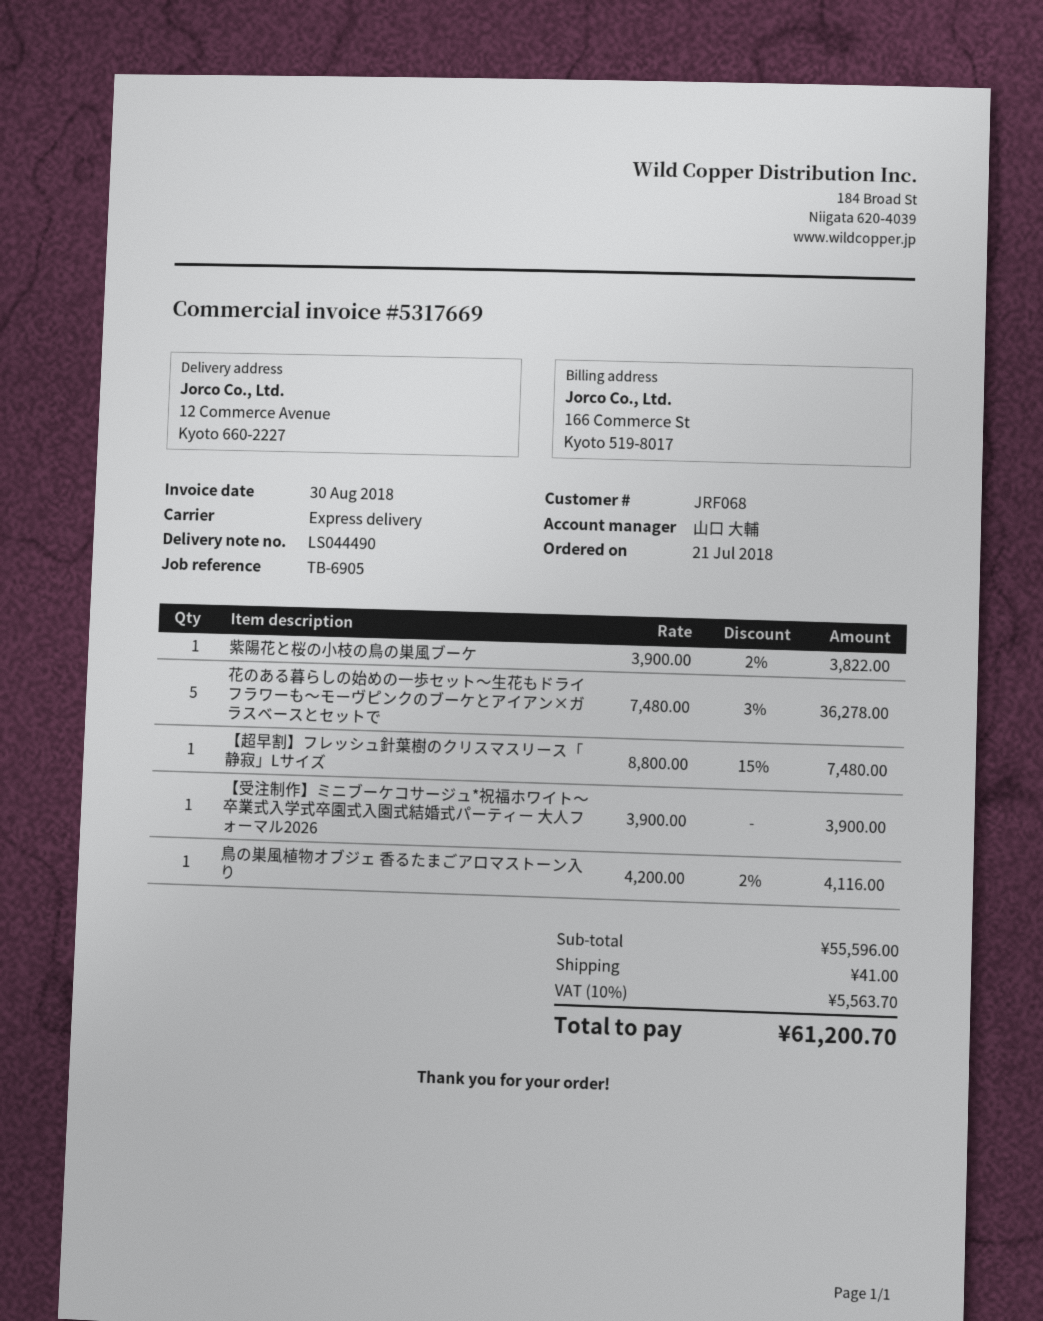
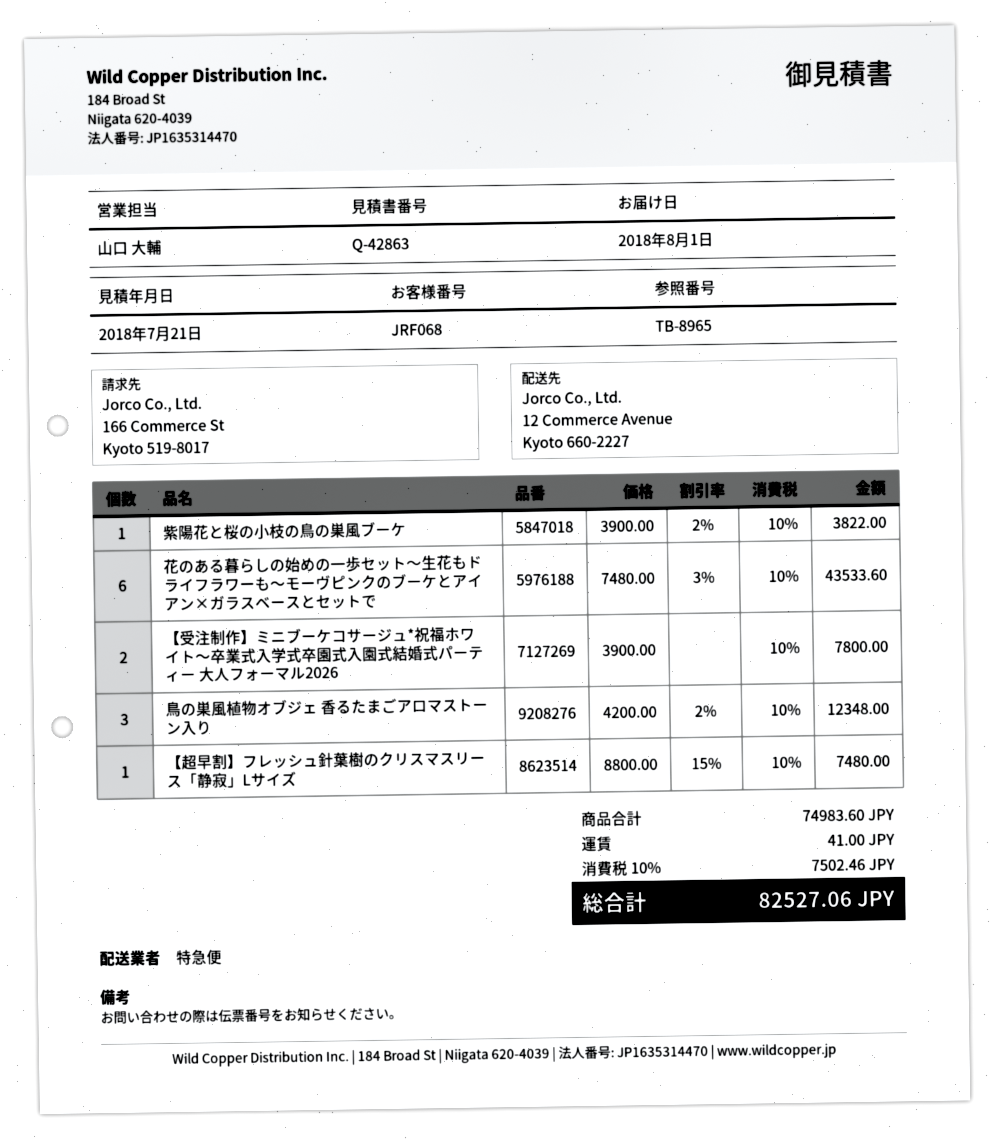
reference: TB-6905 -> TB-8965
花のある暮らしの始めの一歩セット〜生花もドライフラワーも〜モーヴピンクのブーケとアイアン×ガラスベースとセットで: 5 x 7480.00 - 3% = 36278.00 -> 6 x 7480.00 - 3% = 43533.60
【受注制作】ミニブーケコサージュ*祝福ホワイト〜卒業式入学式卒園式入園式結婚式パーティー 大人フォーマル2026: 1 x 3900.00 = 3900.00 -> 2 x 3900.00 = 7800.00
鳥の巣風植物オブジェ 香るたまごアロマストーン入り: 1 x 4200.00 - 2% = 4116.00 -> 3 x 4200.00 - 2% = 12348.00
subtotal: 55596.00 -> 74983.60
tax: 10% = 5563.70 -> 10% = 7502.46
total: 61200.70 -> 82527.06

